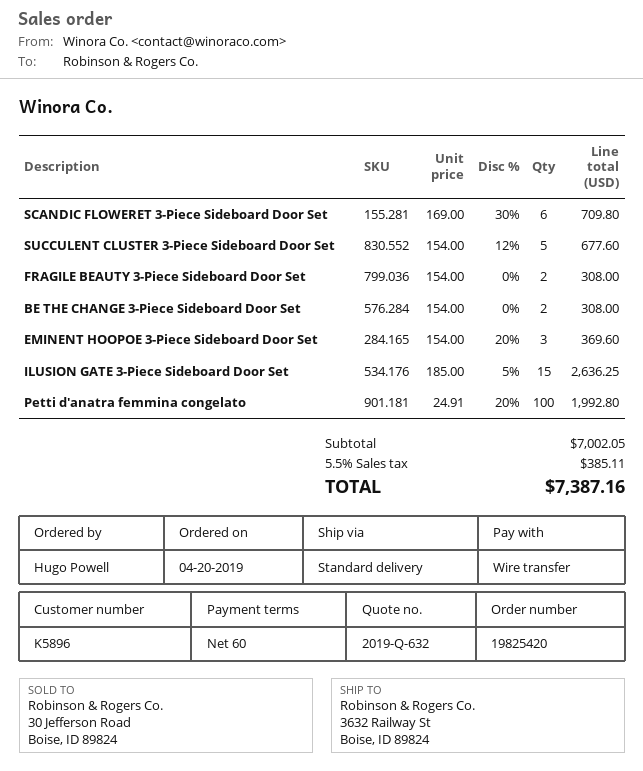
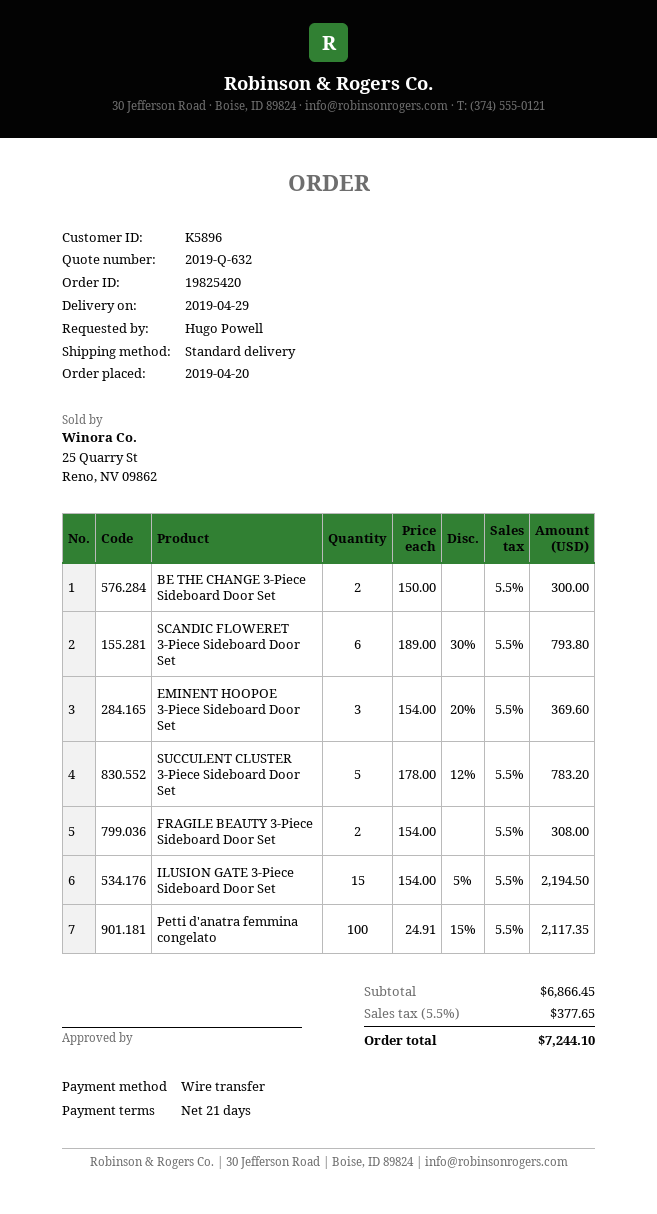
payment terms: 60 days -> 21 days
SCANDIC FLOWERET 3-Piece Sideboard Door Set: 6 x 169.00 - 30% = 709.80 -> 6 x 189.00 - 30% = 793.80
SUCCULENT CLUSTER 3-Piece Sideboard Door Set: 5 x 154.00 - 12% = 677.60 -> 5 x 178.00 - 12% = 783.20
BE THE CHANGE 3-Piece Sideboard Door Set: 2 x 154.00 = 308.00 -> 2 x 150.00 = 300.00
ILUSION GATE 3-Piece Sideboard Door Set: 15 x 185.00 - 5% = 2636.25 -> 15 x 154.00 - 5% = 2194.50
Petti d'anatra femmina congelato: 100 x 24.91 - 20% = 1992.80 -> 100 x 24.91 - 15% = 2117.35
subtotal: 7002.05 -> 6866.45
tax: 5.5% = 385.11 -> 5.5% = 377.65
total: 7387.16 -> 7244.10

